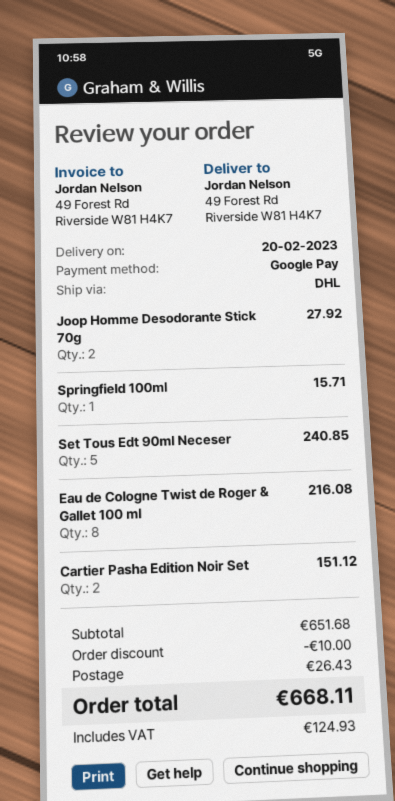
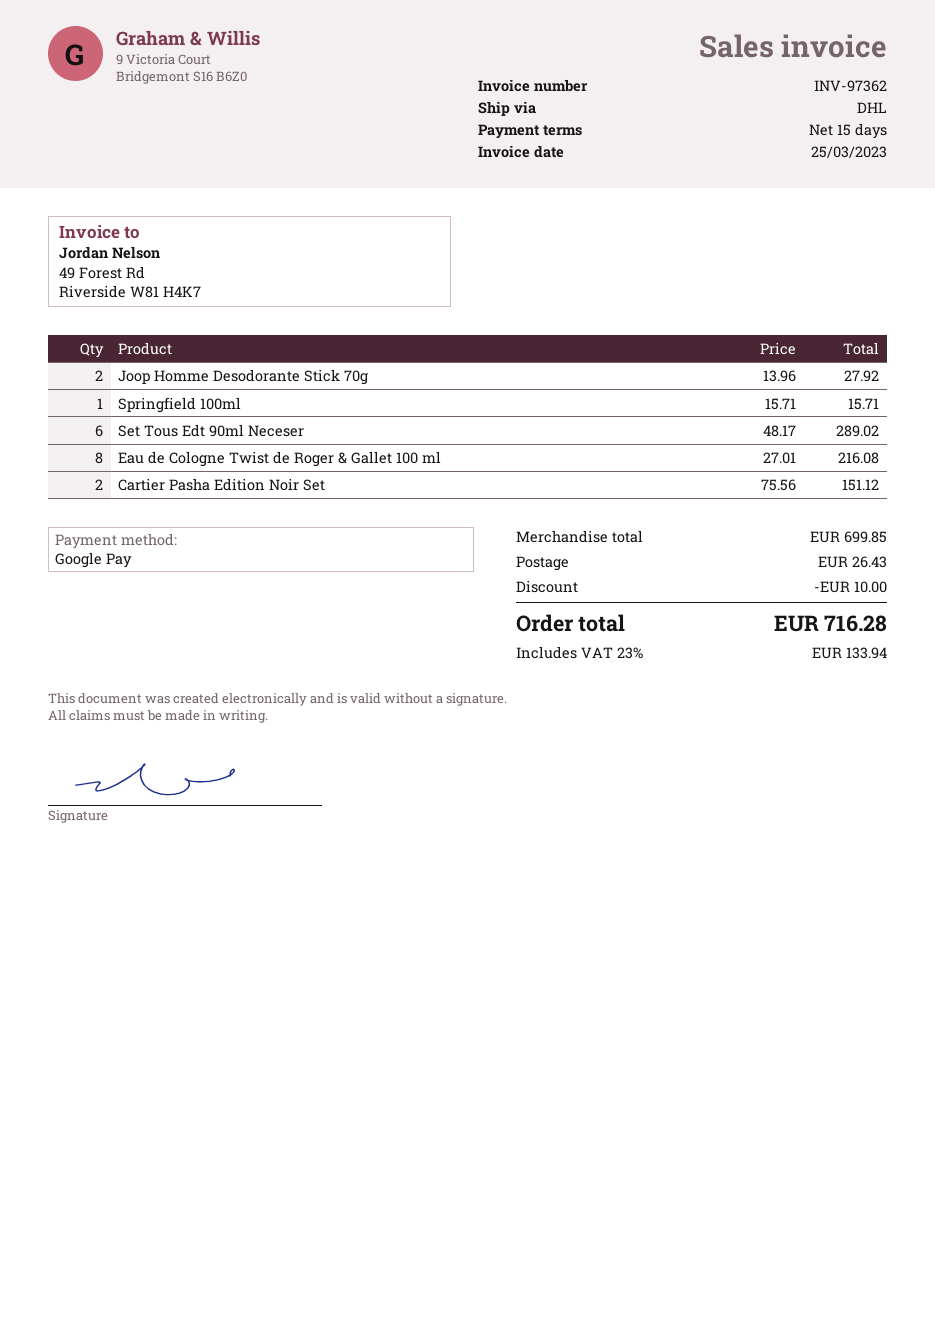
Set Tous Edt 90ml Neceser: 5 for 240.85 -> 6 for 289.02
subtotal: 651.68 -> 699.85
tax: 124.93 -> 133.94
total: 668.11 -> 716.28

